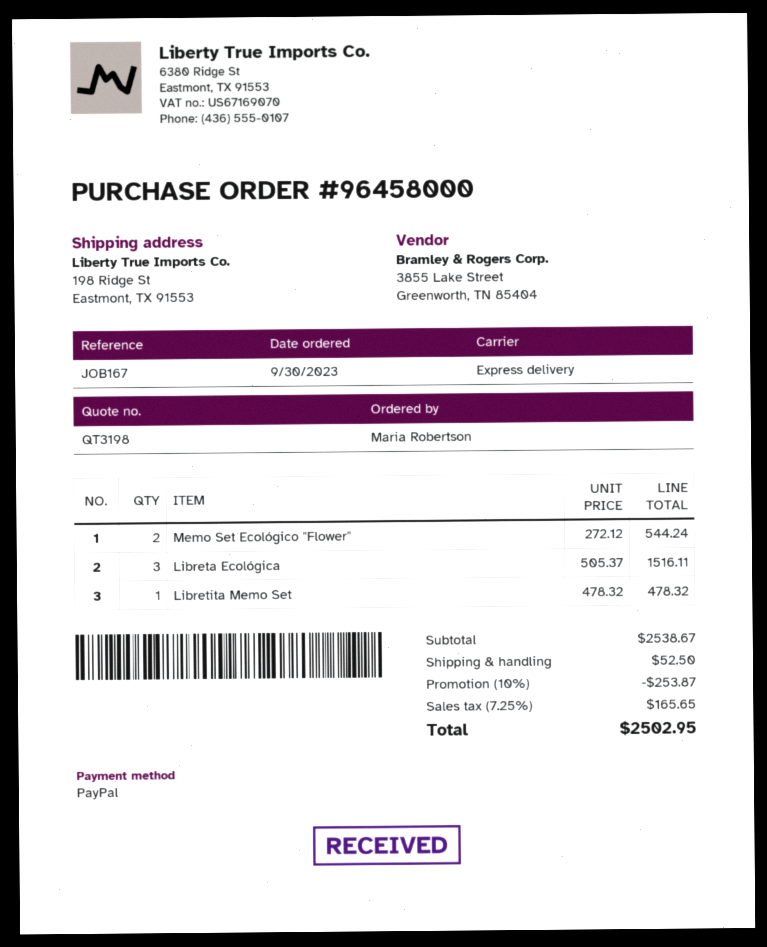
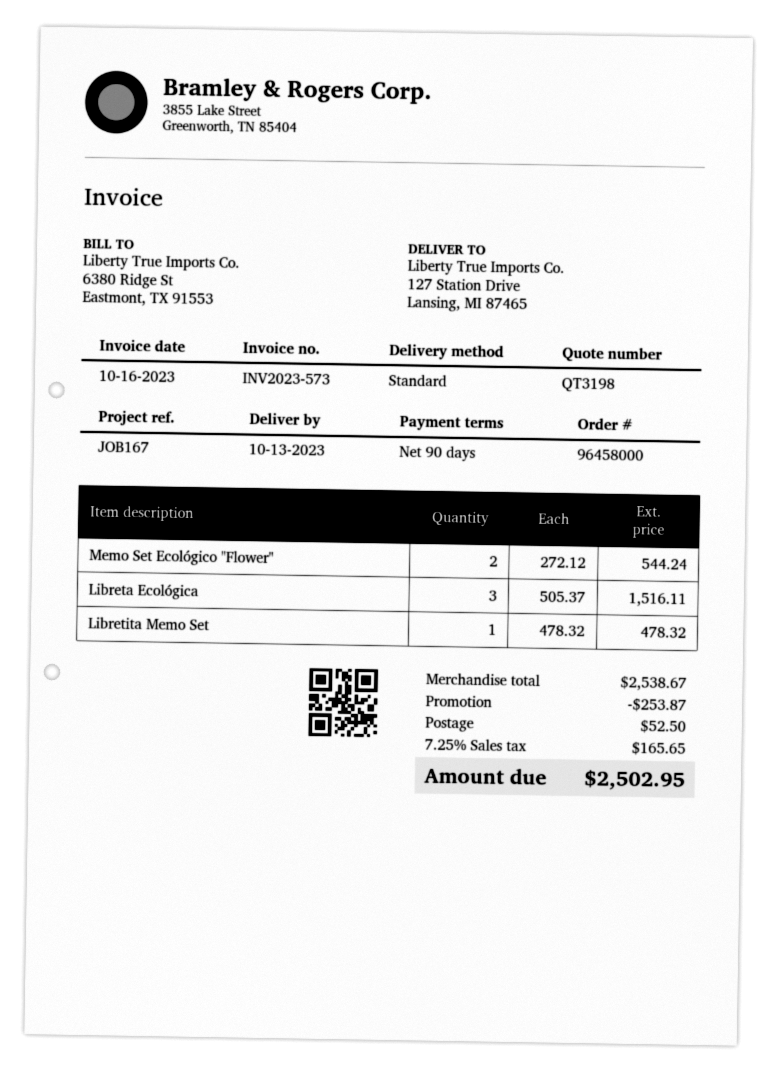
shipping method: express -> standard
ship to: 198 Ridge St, Eastmont, TX 91553 -> 127 Station Drive, Lansing, MI 87465

